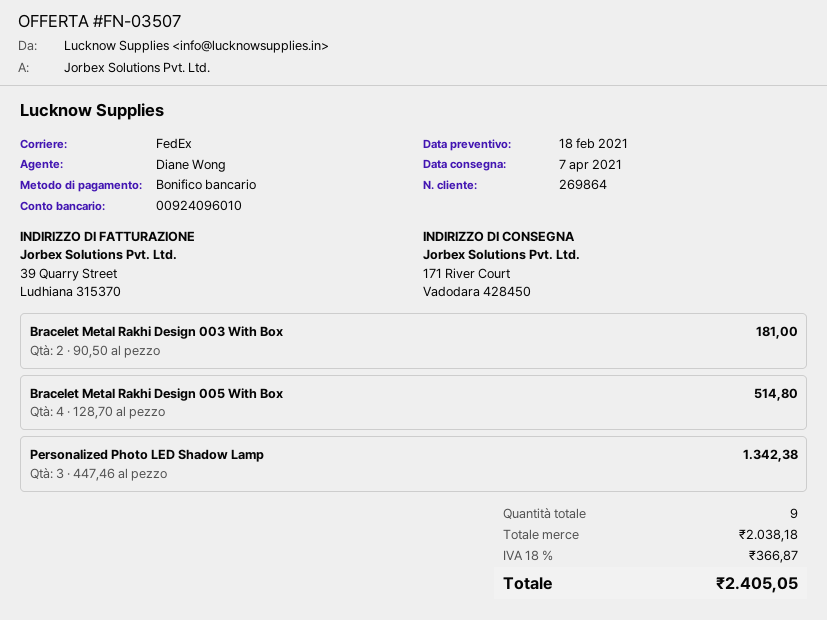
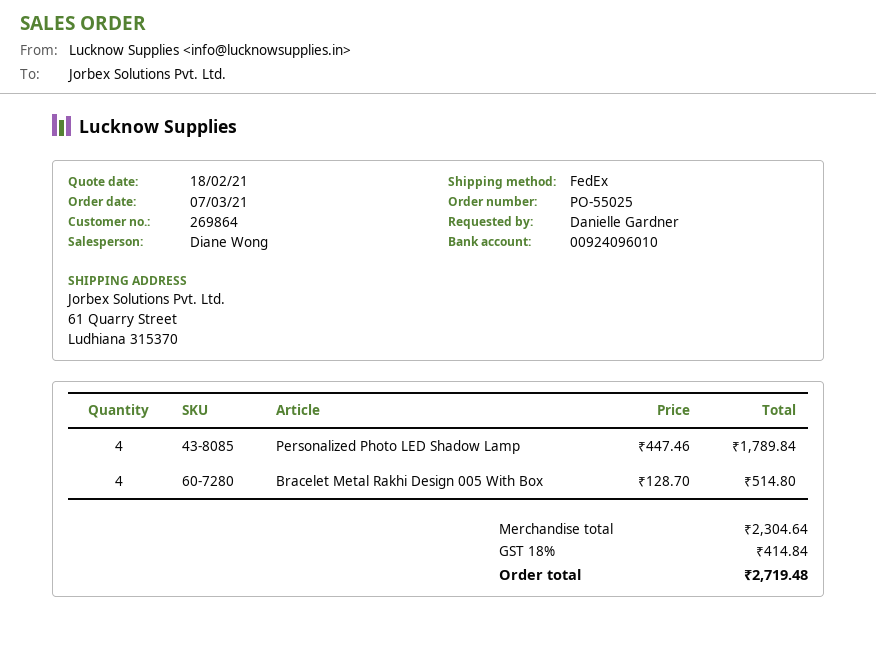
ship to: 171 River Court, Vadodara 428450 -> 61 Quarry Street, Ludhiana 315370
Bracelet Metal Rakhi Design 003 With Box: 2 x 90.50 = 181.00 -> none
Personalized Photo LED Shadow Lamp: 3 x 447.46 = 1342.38 -> 4 x 447.46 = 1789.84
subtotal: 2038.18 -> 2304.64
tax: 18% = 366.87 -> 18% = 414.84
total: 2405.05 -> 2719.48

